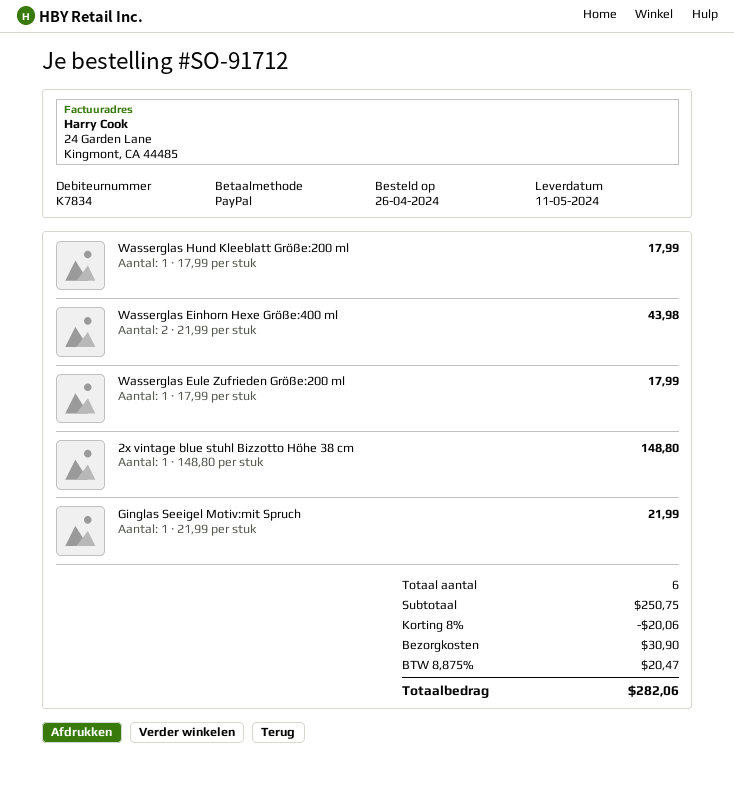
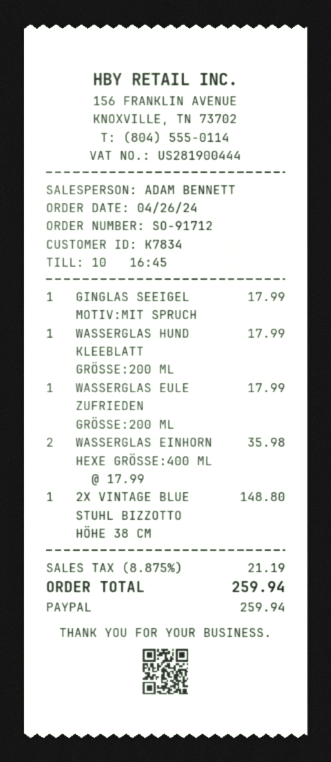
Wasserglas Einhorn Hexe Größe:400 ml: 2 x 21.99 = 43.98 -> 2 x 17.99 = 35.98
Ginglas Seeigel Motiv:mit Spruch: 1 x 21.99 = 21.99 -> 1 x 17.99 = 17.99
discount: 8% = 20.06 -> none
shipping: 30.90 -> none
tax: 8.875% = 20.47 -> 8.875% = 21.19
total: 282.06 -> 259.94

